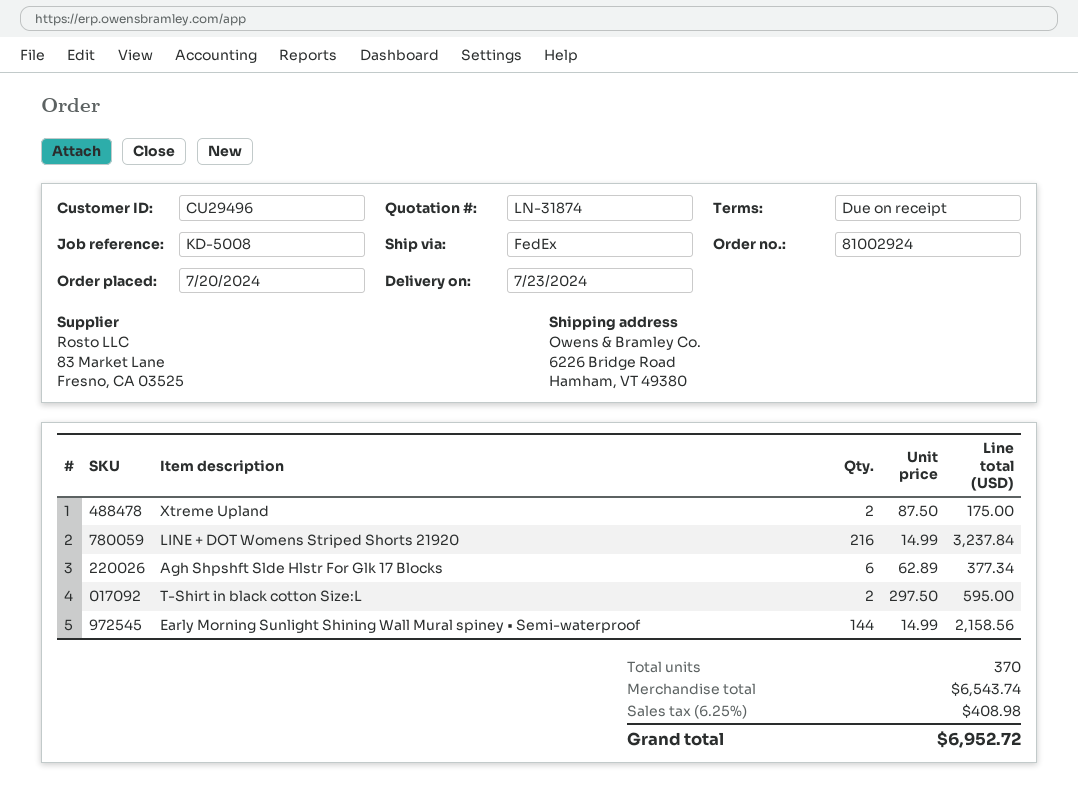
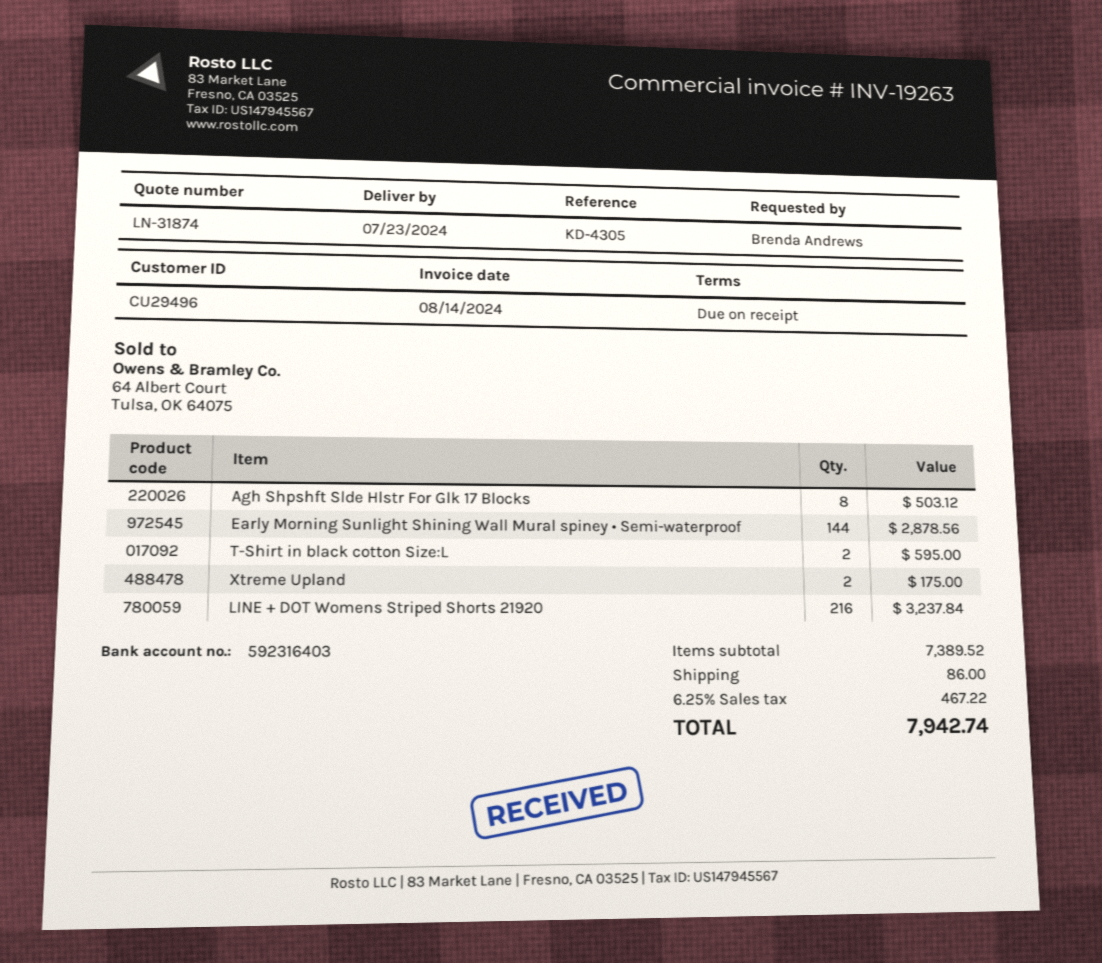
reference: KD-5008 -> KD-4305
Agh Shpshft Slde Hlstr For Glk 17 Blocks: 6 for 377.34 -> 8 for 503.12
Early Morning Sunlight Shining Wall Mural spiney • Semi-waterproof: 144 for 2158.56 -> 144 for 2878.56
subtotal: 6543.74 -> 7389.52
shipping: none -> 86.00
tax: 6.25% = 408.98 -> 6.25% = 467.22
total: 6952.72 -> 7942.74

